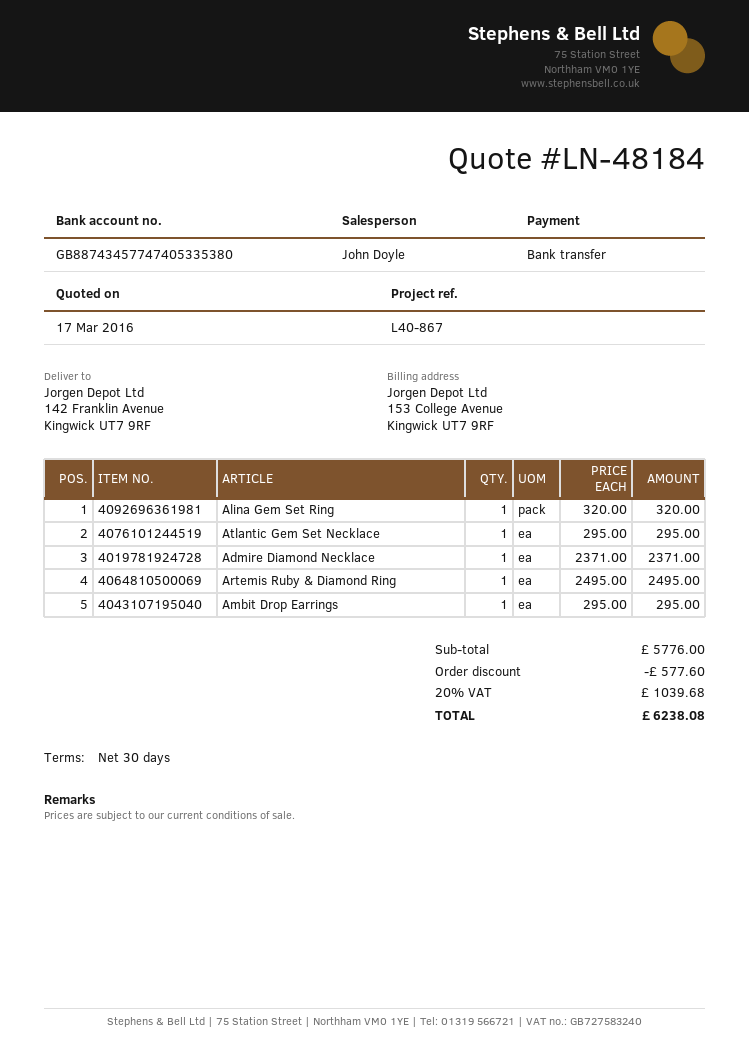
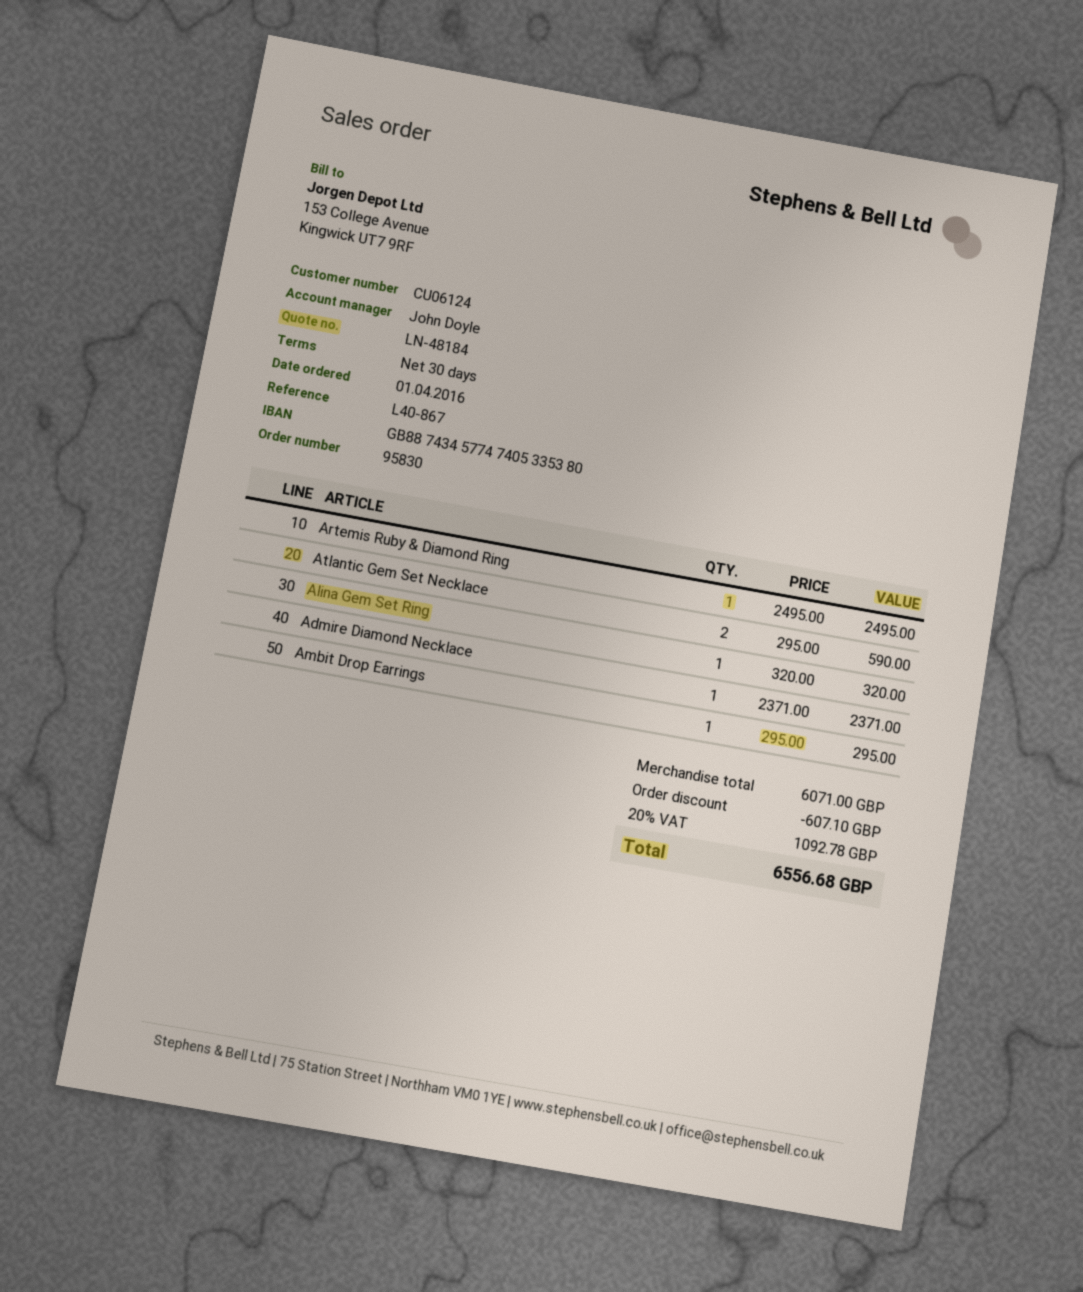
Atlantic Gem Set Necklace: 1 x 295.00 = 295.00 -> 2 x 295.00 = 590.00
subtotal: 5776.00 -> 6071.00
discount: 577.60 -> 607.10
tax: 20% = 1039.68 -> 20% = 1092.78
total: 6238.08 -> 6556.68

